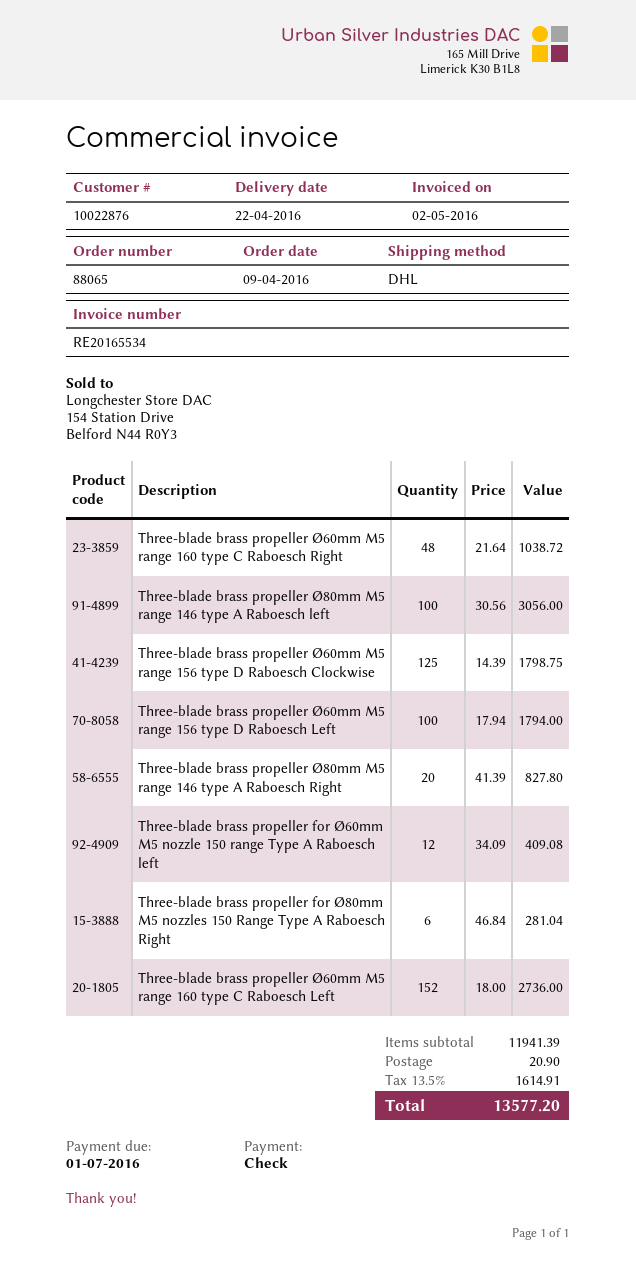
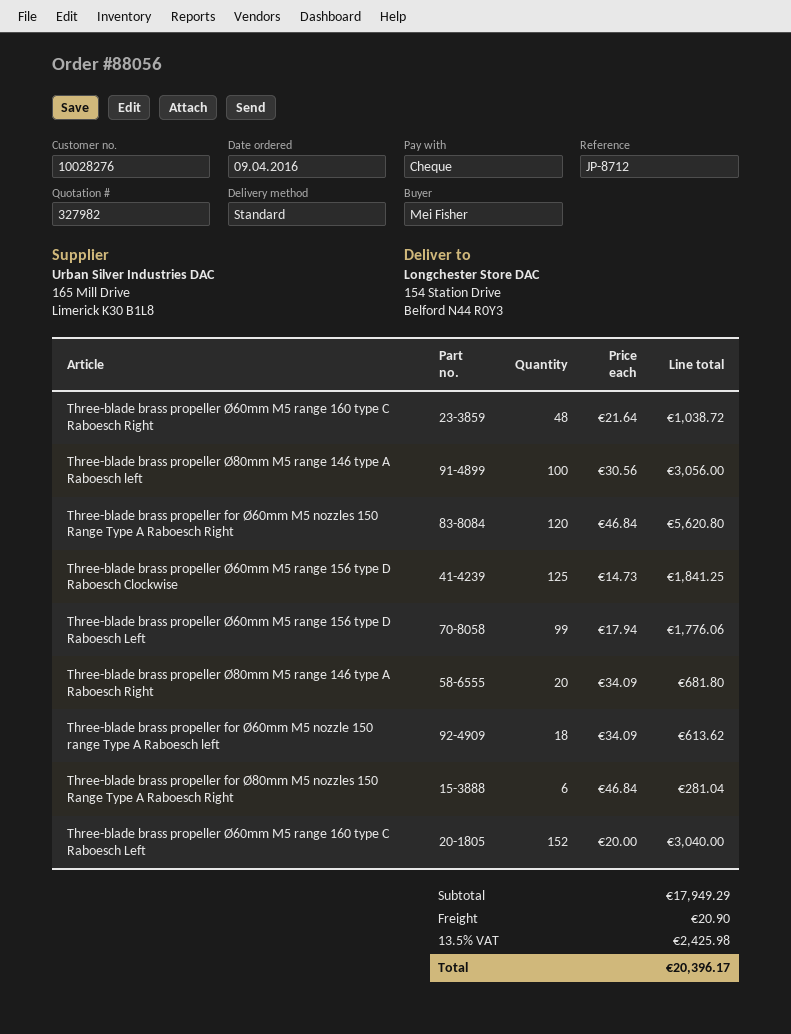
order number: 88065 -> 88056
customer number: 10022876 -> 10028276
shipping method: DHL -> standard
Three-blade brass propeller Ø60mm M5 range 156 type D Raboesch Clockwise: 125 x 14.39 = 1798.75 -> 125 x 14.73 = 1841.25
Three-blade brass propeller Ø60mm M5 range 156 type D Raboesch Left: 100 x 17.94 = 1794.00 -> 99 x 17.94 = 1776.06
Three-blade brass propeller Ø80mm M5 range 146 type A Raboesch Right: 20 x 41.39 = 827.80 -> 20 x 34.09 = 681.80
Three-blade brass propeller for Ø60mm M5 nozzle 150 range Type A Raboesch left: 12 x 34.09 = 409.08 -> 18 x 34.09 = 613.62
Three-blade brass propeller Ø60mm M5 range 160 type C Raboesch Left: 152 x 18.00 = 2736.00 -> 152 x 20.00 = 3040.00
Three-blade brass propeller for Ø60mm M5 nozzles 150 Range Type A Raboesch Right: none -> 120 x 46.84 = 5620.80
subtotal: 11941.39 -> 17949.29
tax: 13.5% = 1614.91 -> 13.5% = 2425.98
total: 13577.20 -> 20396.17

